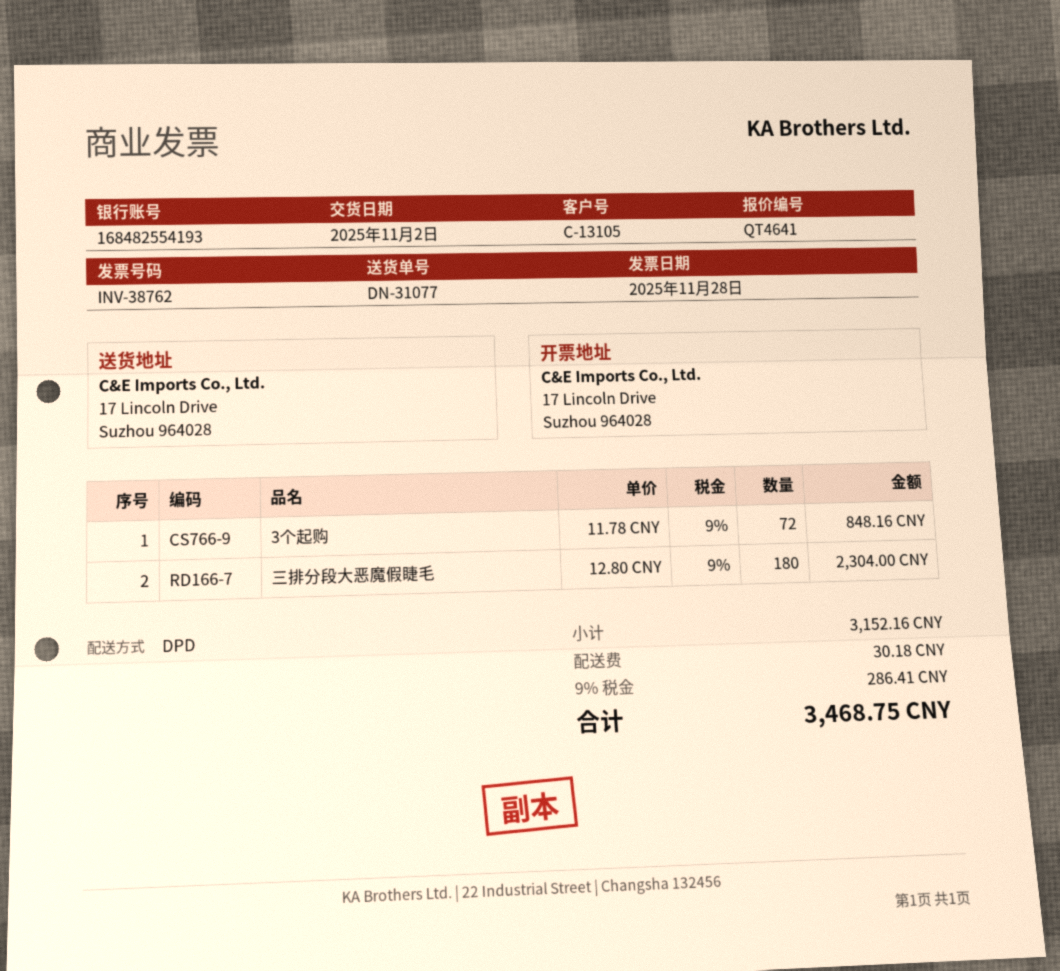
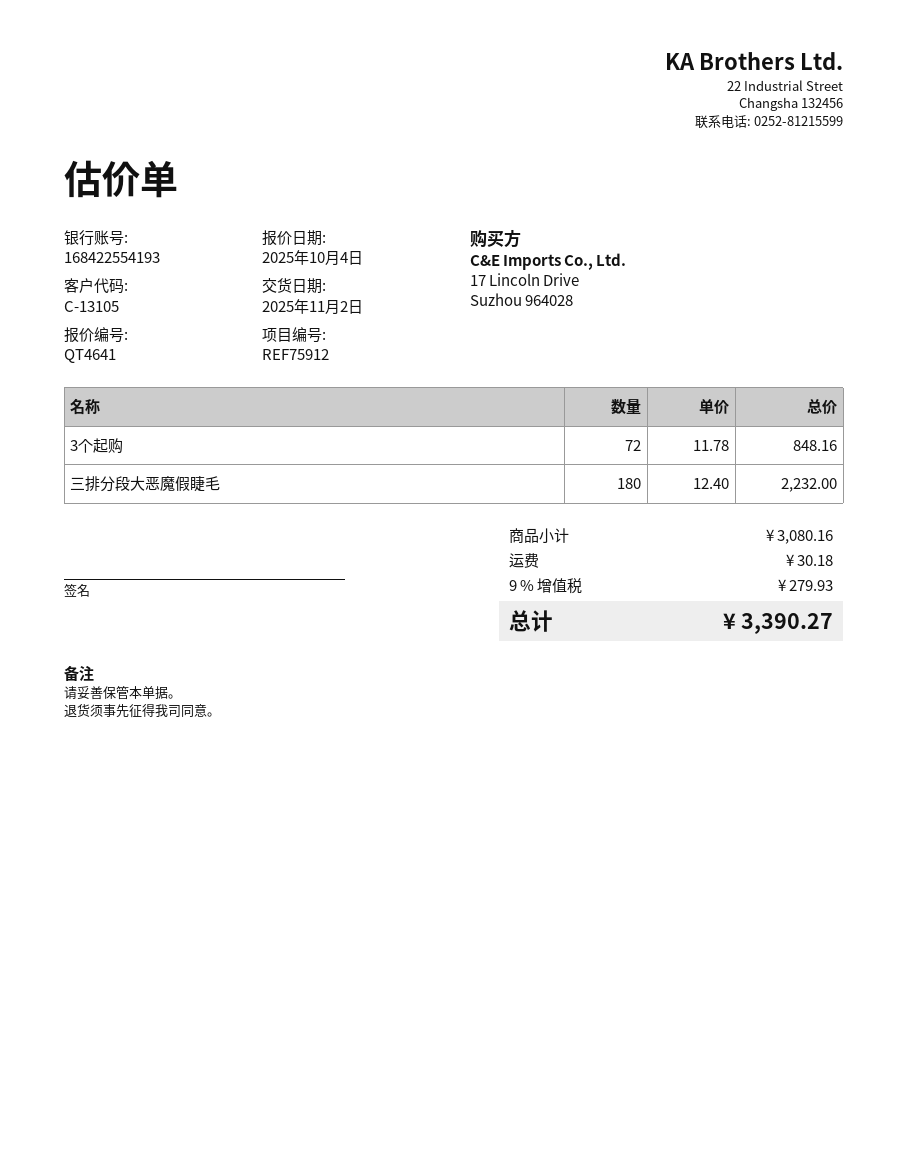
bank account: 168482554193 -> 168422554193
三排分段大恶魔假睫毛: 180 x 12.80 = 2304.00 -> 180 x 12.40 = 2232.00
subtotal: 3152.16 -> 3080.16
tax: 9% = 286.41 -> 9% = 279.93
total: 3468.75 -> 3390.27

